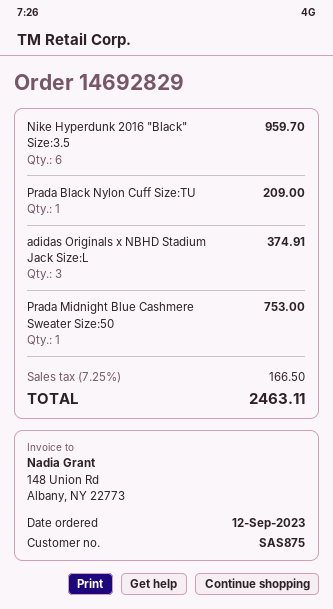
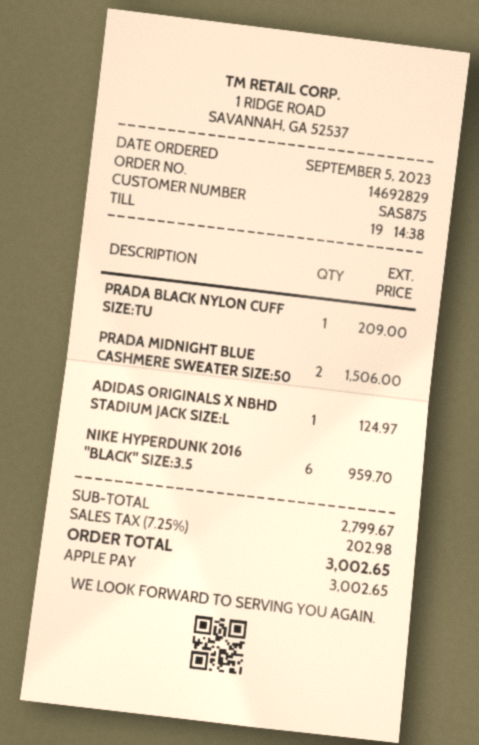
order date: 2023-09-12 -> 2023-09-05
adidas Originals x NBHD Stadium Jack Size:L: 3 for 374.91 -> 1 for 124.97
Prada Midnight Blue Cashmere Sweater Size:50: 1 for 753.00 -> 2 for 1506.00
tax: 7.25% = 166.50 -> 7.25% = 202.98
total: 2463.11 -> 3002.65

